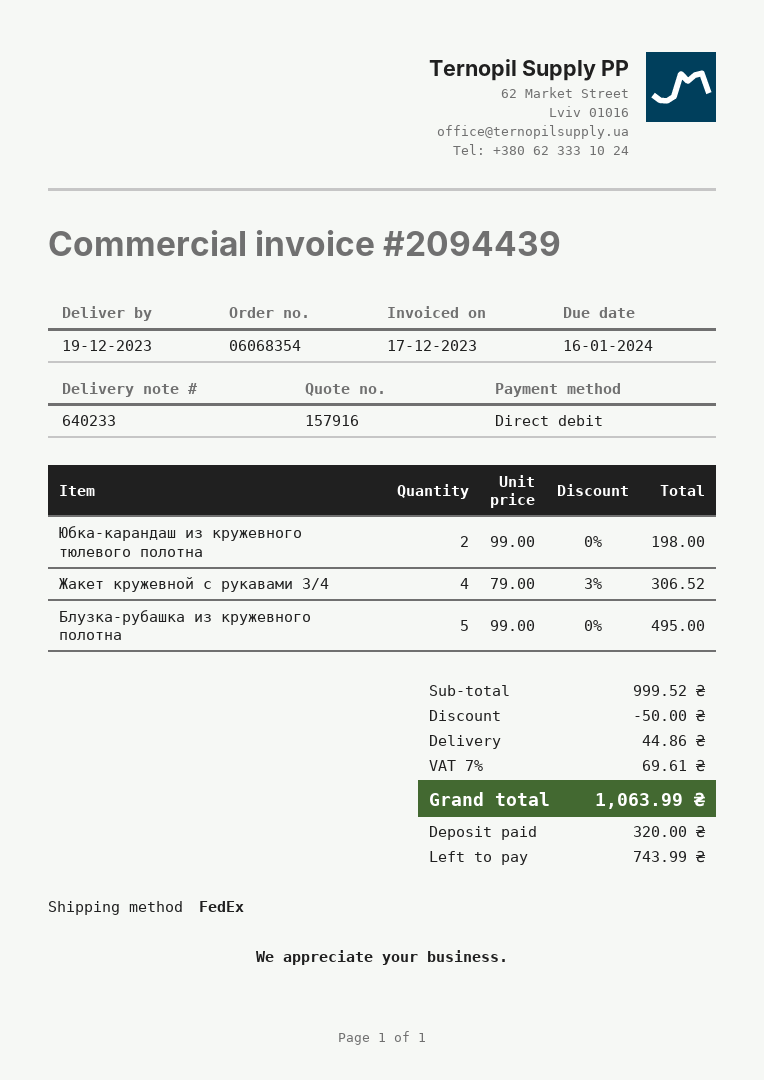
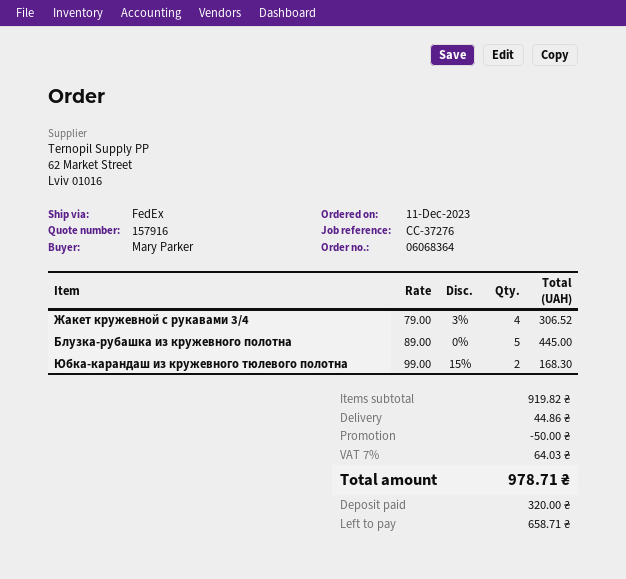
order number: 06068354 -> 06068364
Юбка-карандаш из кружевного тюлевого полотна: 2 x 99.00 = 198.00 -> 2 x 99.00 - 15% = 168.30
Блузка-рубашка из кружевного полотна: 5 x 99.00 = 495.00 -> 5 x 89.00 = 445.00
subtotal: 999.52 -> 919.82
tax: 7% = 69.61 -> 7% = 64.03
total: 1063.99 -> 978.71
balance: 743.99 -> 658.71

